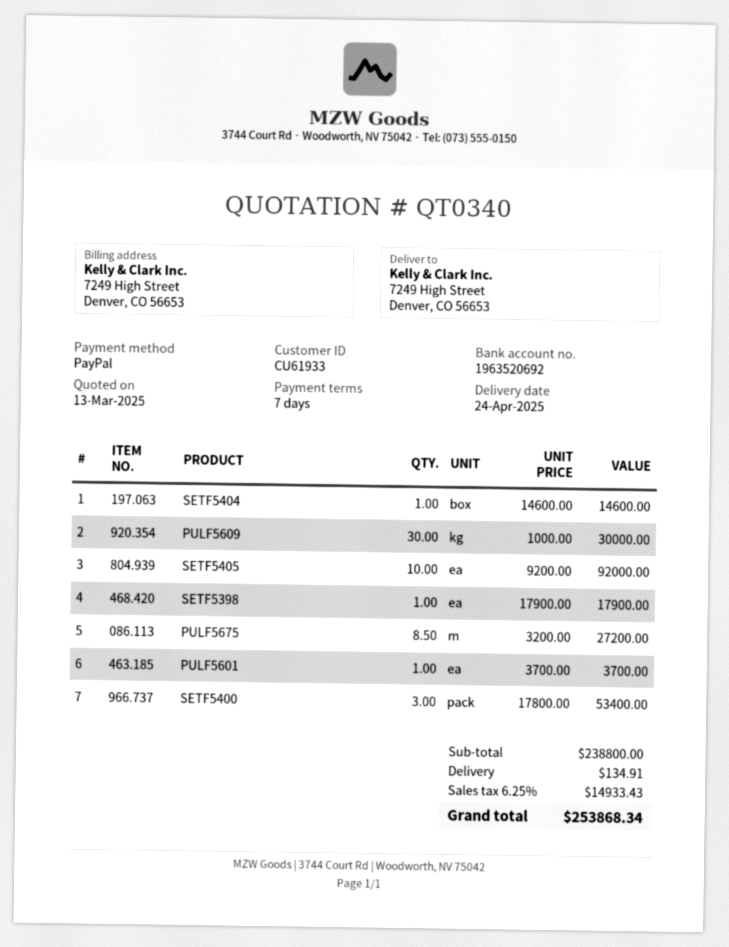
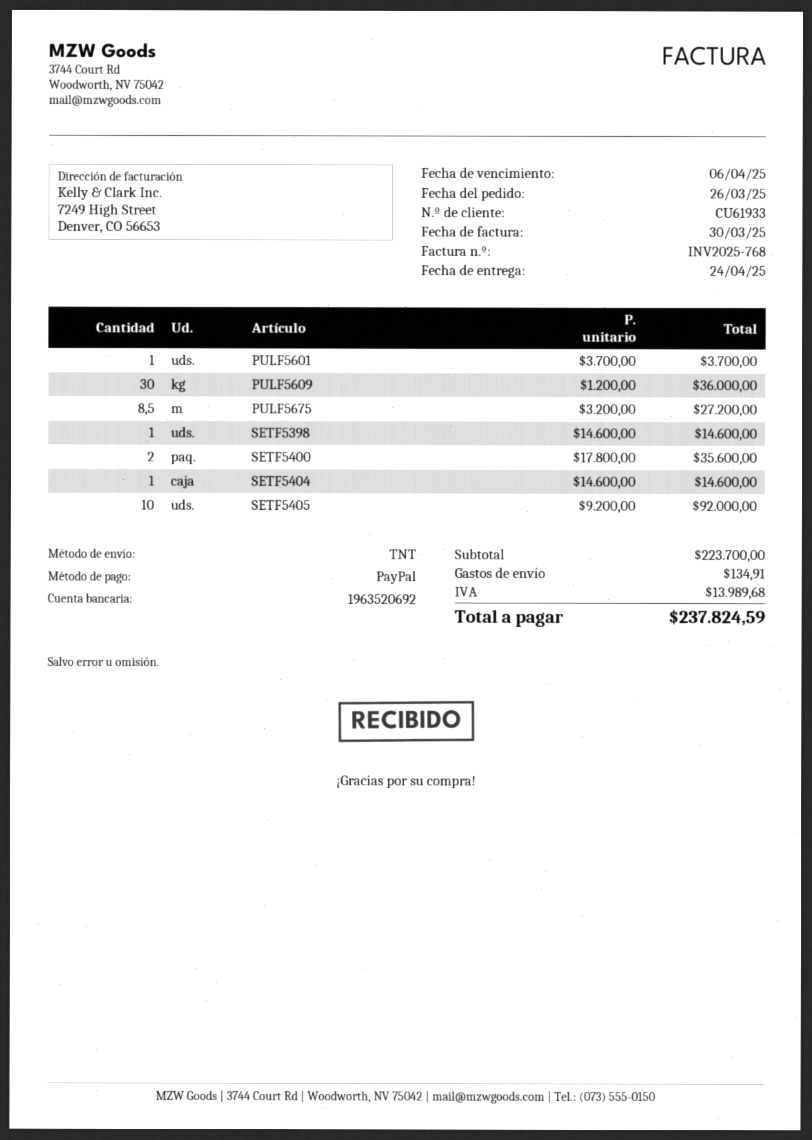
PULF5609: 30 x 1000.00 = 30000.00 -> 30 x 1200.00 = 36000.00
SETF5398: 1 x 17900.00 = 17900.00 -> 1 x 14600.00 = 14600.00
SETF5400: 3 x 17800.00 = 53400.00 -> 2 x 17800.00 = 35600.00
subtotal: 238800.00 -> 223700.00
tax: 14933.43 -> 13989.68
total: 253868.34 -> 237824.59

